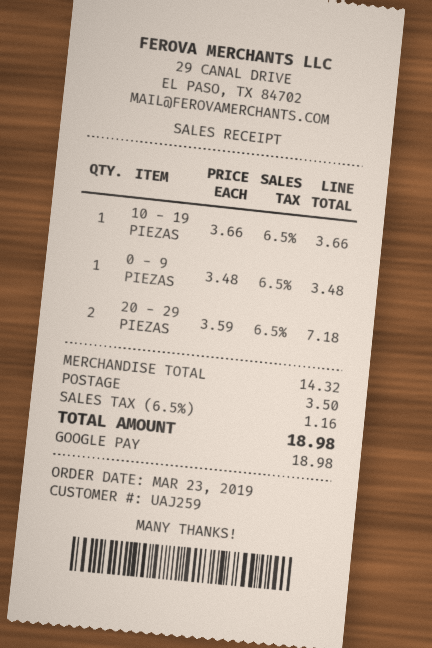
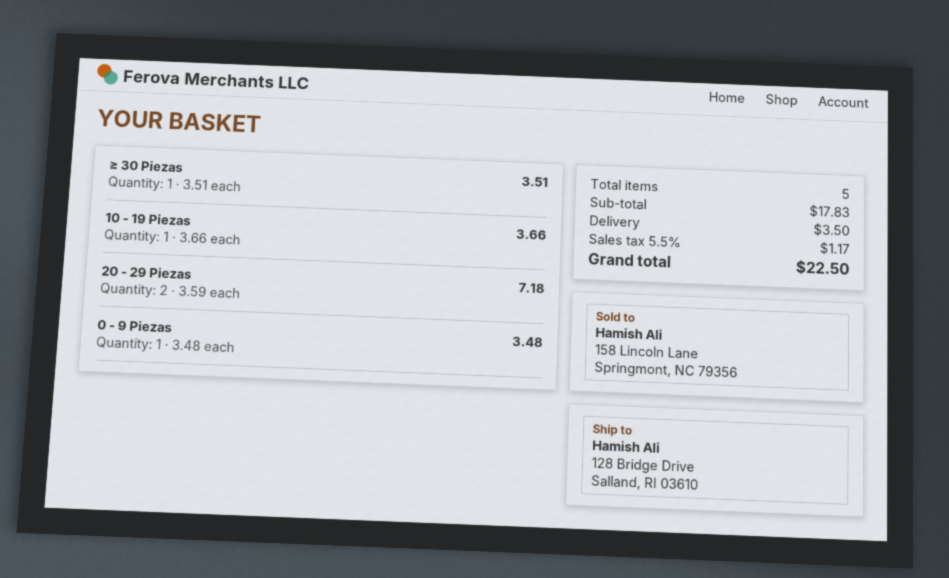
≥ 30 Piezas: none -> 1 x 3.51 = 3.51
subtotal: 14.32 -> 17.83
tax: 6.5% = 1.16 -> 5.5% = 1.17
total: 18.98 -> 22.50

